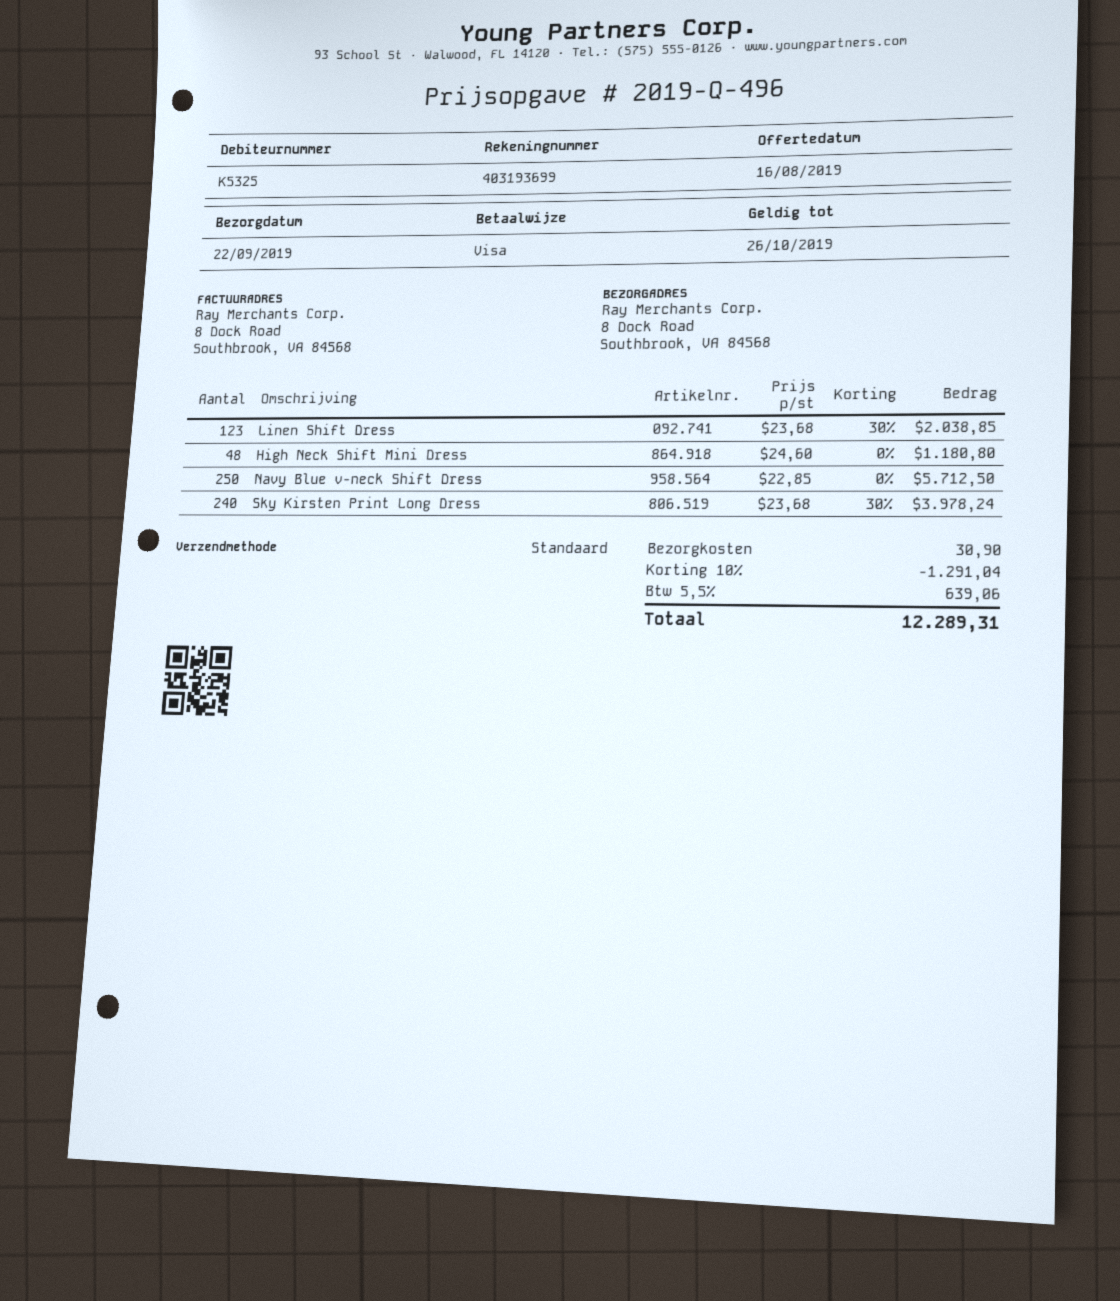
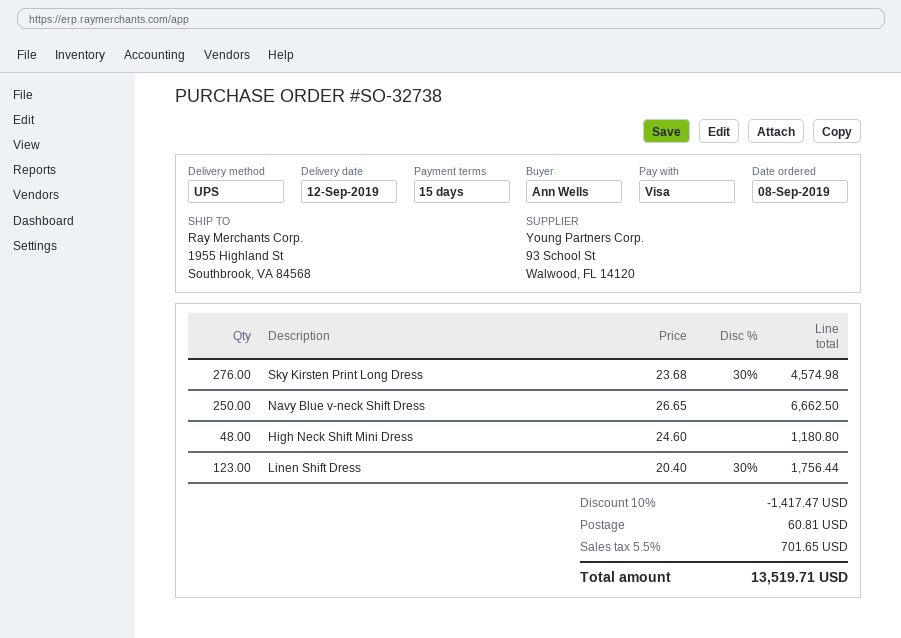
delivery date: 2019-09-22 -> 2019-09-12
shipping method: standard -> UPS
ship to: 8 Dock Road, Southbrook, VA 84568 -> 1955 Highland St, Southbrook, VA 84568
Linen Shift Dress: 123 x 23.68 - 30% = 2038.85 -> 123 x 20.40 - 30% = 1756.44
Navy Blue v-neck Shift Dress: 250 x 22.85 = 5712.50 -> 250 x 26.65 = 6662.50
Sky Kirsten Print Long Dress: 240 x 23.68 - 30% = 3978.24 -> 276 x 23.68 - 30% = 4574.98
discount: 10% = 1291.04 -> 10% = 1417.47
shipping: 30.90 -> 60.81
tax: 5.5% = 639.06 -> 5.5% = 701.65
total: 12289.31 -> 13519.71

